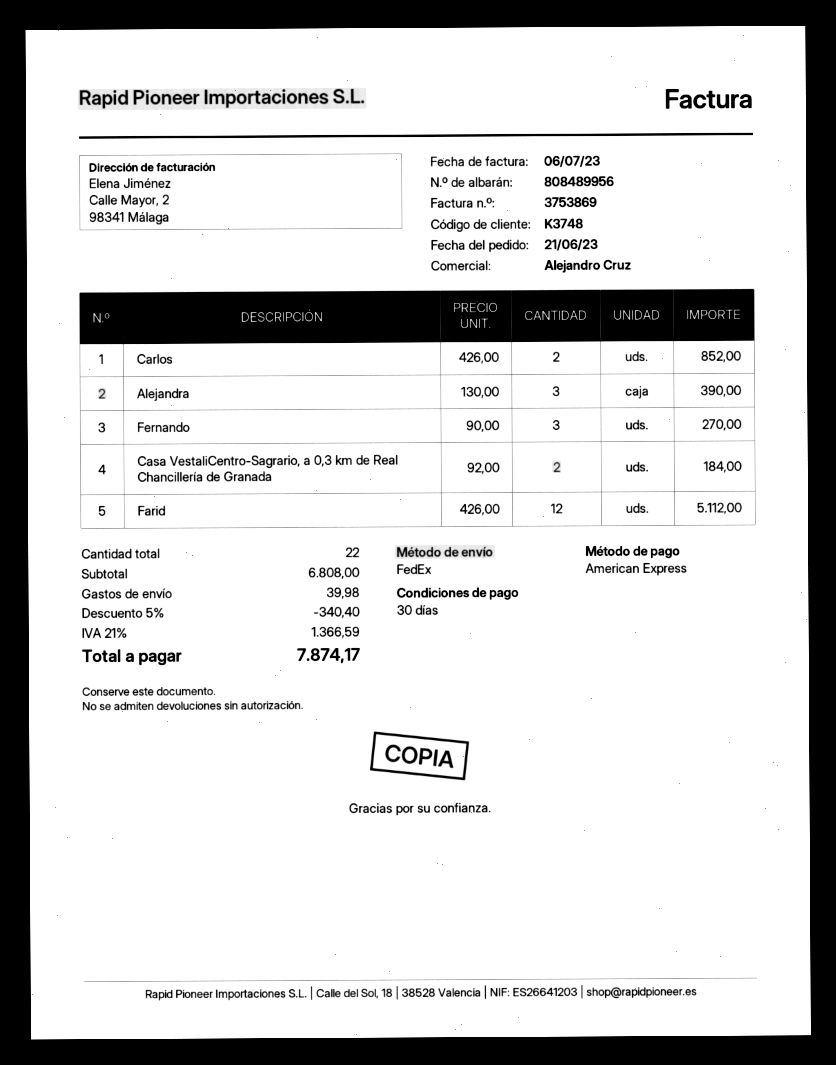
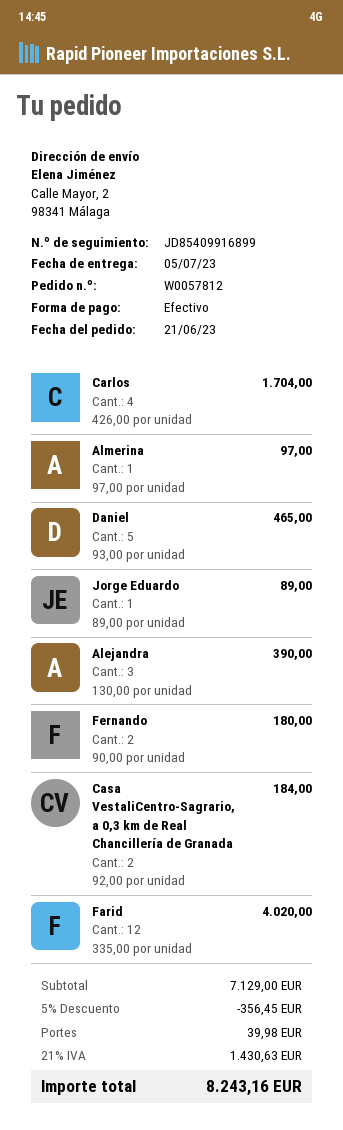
payment method: American Express -> cash
Carlos: 2 x 426.00 = 852.00 -> 4 x 426.00 = 1704.00
Fernando: 3 x 90.00 = 270.00 -> 2 x 90.00 = 180.00
Farid: 12 x 426.00 = 5112.00 -> 12 x 335.00 = 4020.00
Almerina: none -> 1 x 97.00 = 97.00
Daniel: none -> 5 x 93.00 = 465.00
Jorge Eduardo: none -> 1 x 89.00 = 89.00
subtotal: 6808.00 -> 7129.00
discount: 5% = 340.40 -> 5% = 356.45
tax: 21% = 1366.59 -> 21% = 1430.63
total: 7874.17 -> 8243.16

